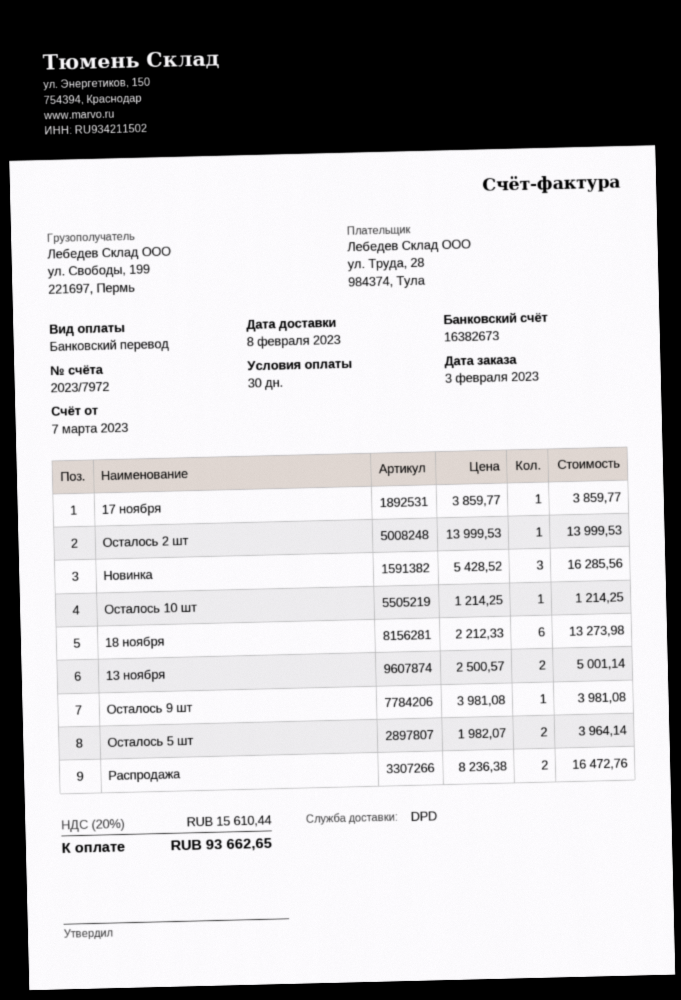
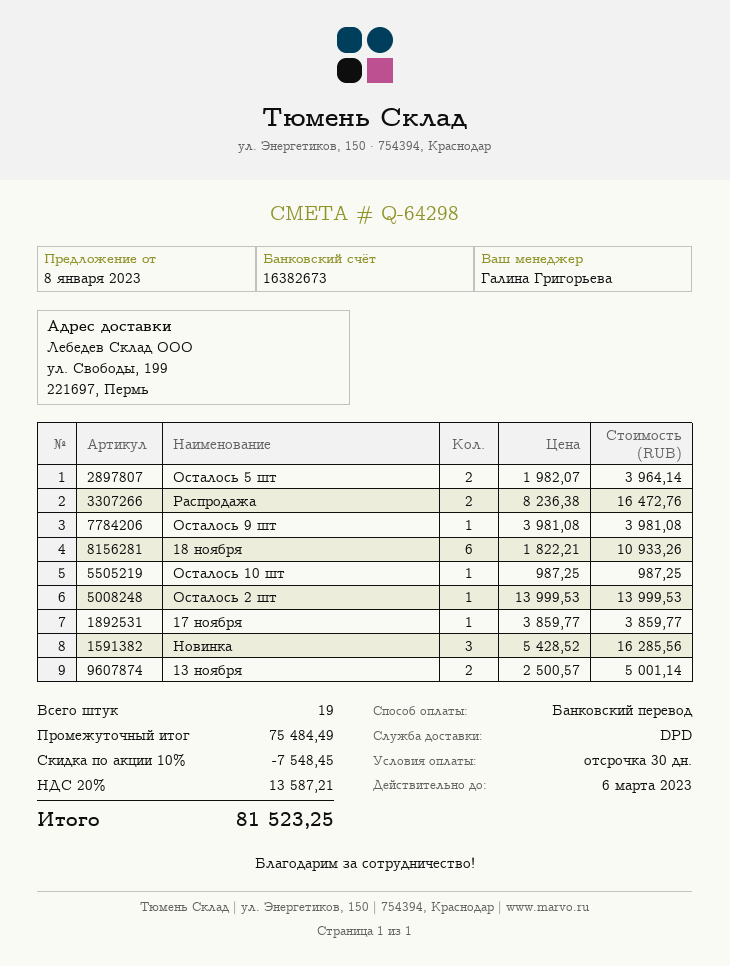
Осталось 10 шт: 1 x 1214.25 = 1214.25 -> 1 x 987.25 = 987.25
18 ноября: 6 x 2212.33 = 13273.98 -> 6 x 1822.21 = 10933.26
discount: none -> 10% = 7548.45
tax: 20% = 15610.44 -> 20% = 13587.21
total: 93662.65 -> 81523.25

